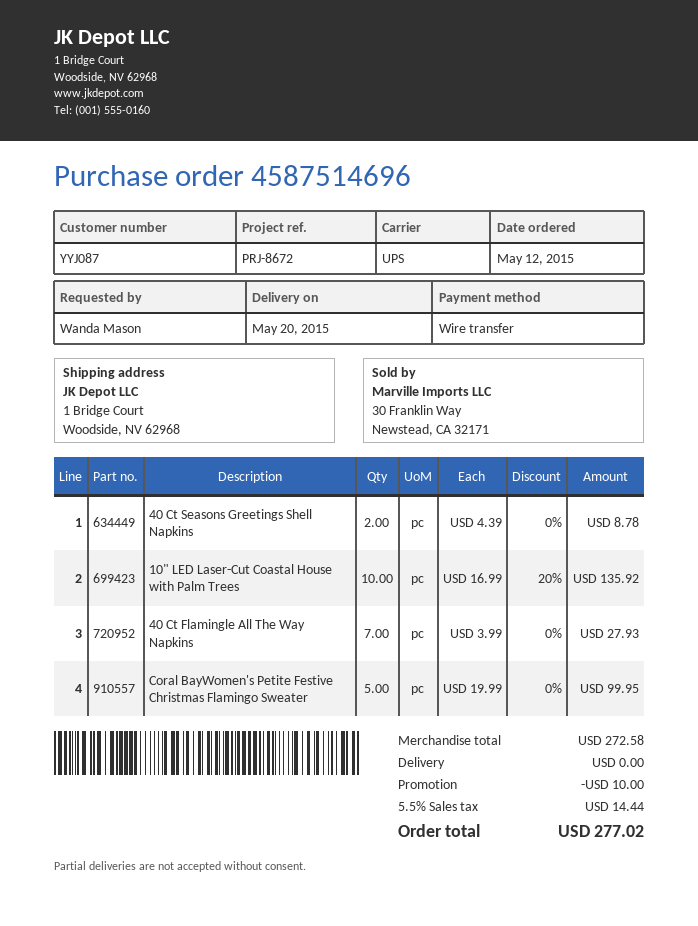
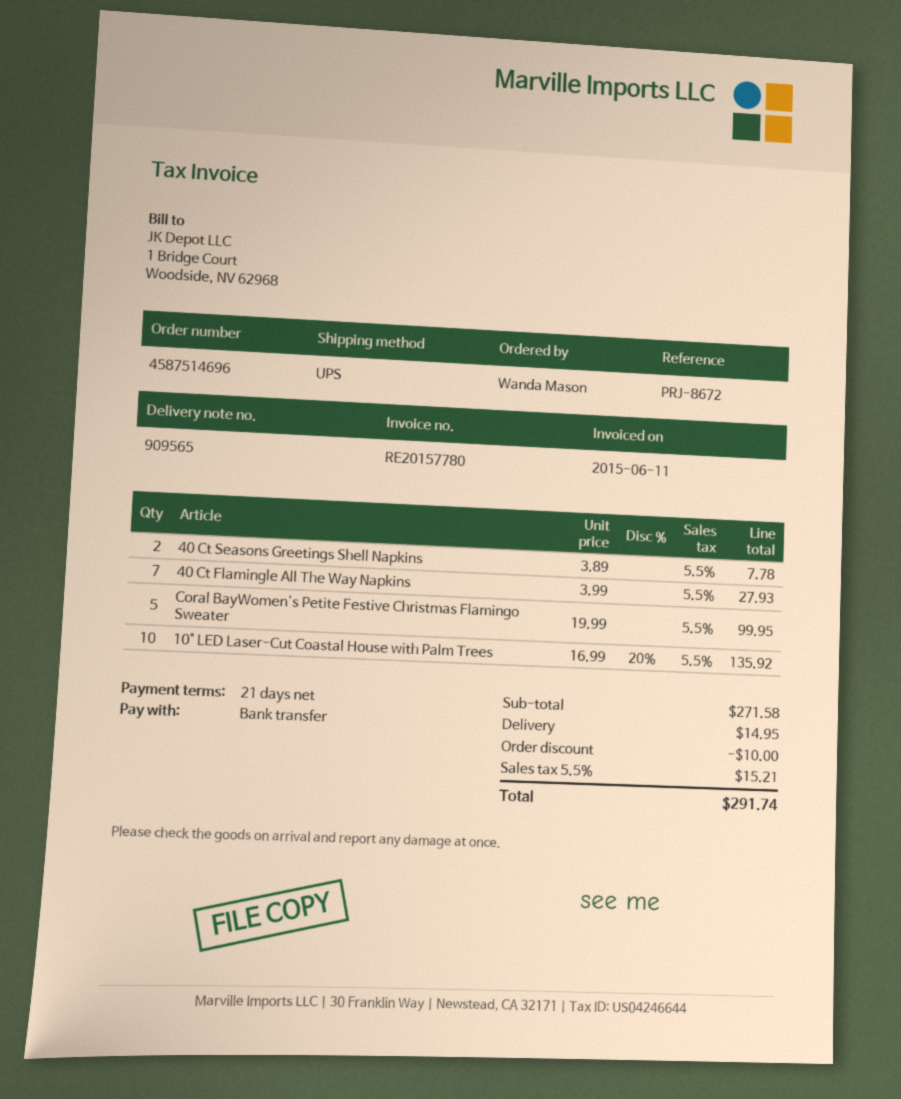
40 Ct Seasons Greetings Shell Napkins: 2 x 4.39 = 8.78 -> 2 x 3.89 = 7.78
subtotal: 272.58 -> 271.58
shipping: 0.00 -> 14.95
tax: 5.5% = 14.44 -> 5.5% = 15.21
total: 277.02 -> 291.74

